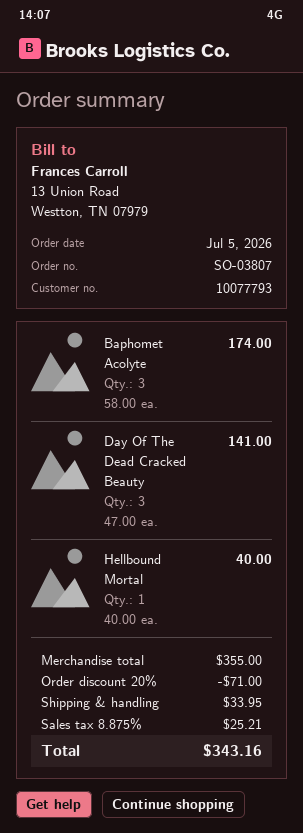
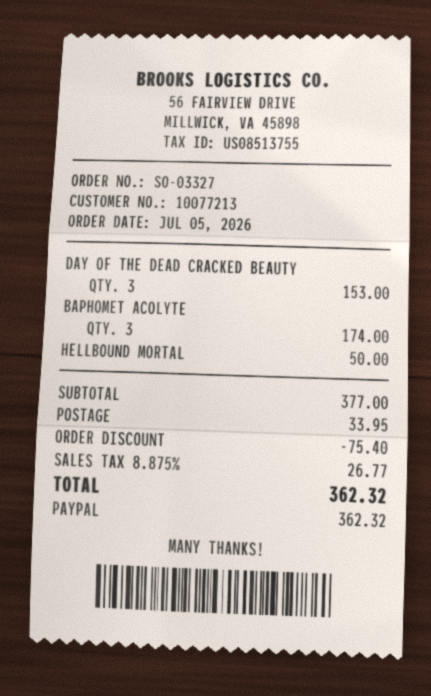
order number: SO-03807 -> SO-03327
customer number: 10077793 -> 10077213
Day Of The Dead Cracked Beauty: 3 for 141.00 -> 3 for 153.00
Hellbound Mortal: 1 for 40.00 -> 1 for 50.00
subtotal: 355.00 -> 377.00
discount: 71.00 -> 75.40
tax: 8.875% = 25.21 -> 8.875% = 26.77
total: 343.16 -> 362.32

